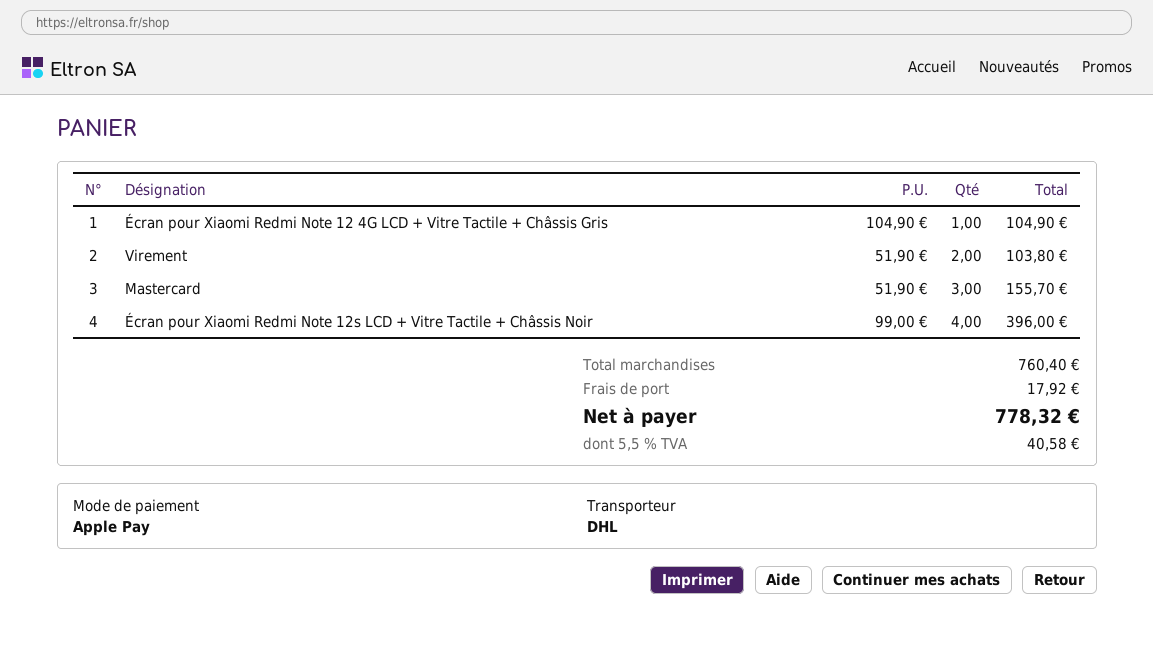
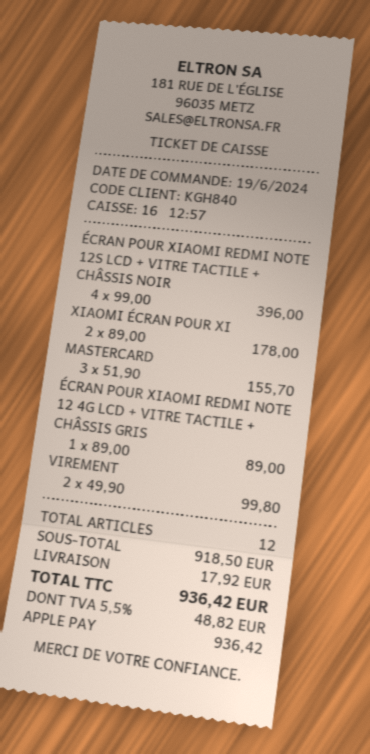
Écran pour Xiaomi Redmi Note 12 4G LCD + Vitre Tactile + Châssis Gris: 1 x 104.90 = 104.90 -> 1 x 89.00 = 89.00
Virement: 2 x 51.90 = 103.80 -> 2 x 49.90 = 99.80
XIAOMI ÉCRAN POUR XI: none -> 2 x 89.00 = 178.00
subtotal: 760.40 -> 918.50
tax: 5.5% = 40.58 -> 5.5% = 48.82
total: 778.32 -> 936.42

